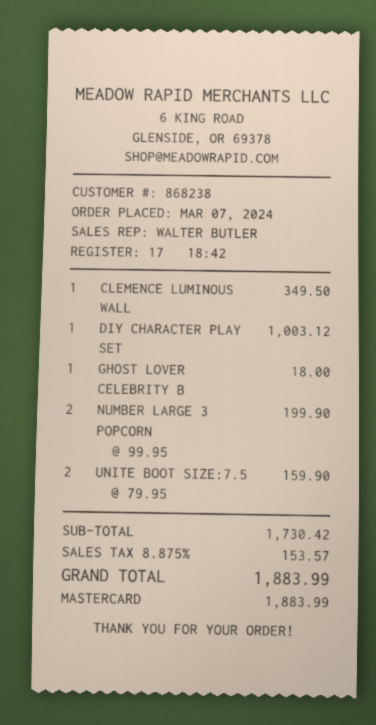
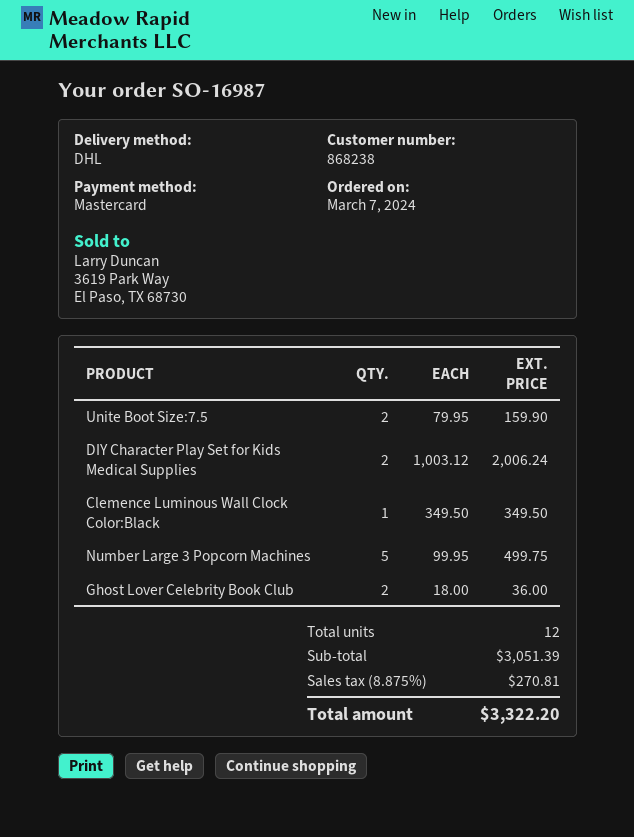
DIY CHARACTER PLAY SET: 1 x 1003.12 = 1003.12 -> 2 x 1003.12 = 2006.24
GHOST LOVER CELEBRITY B: 1 x 18.00 = 18.00 -> 2 x 18.00 = 36.00
NUMBER LARGE 3 POPCORN: 2 x 99.95 = 199.90 -> 5 x 99.95 = 499.75
subtotal: 1730.42 -> 3051.39
tax: 8.875% = 153.57 -> 8.875% = 270.81
total: 1883.99 -> 3322.20

